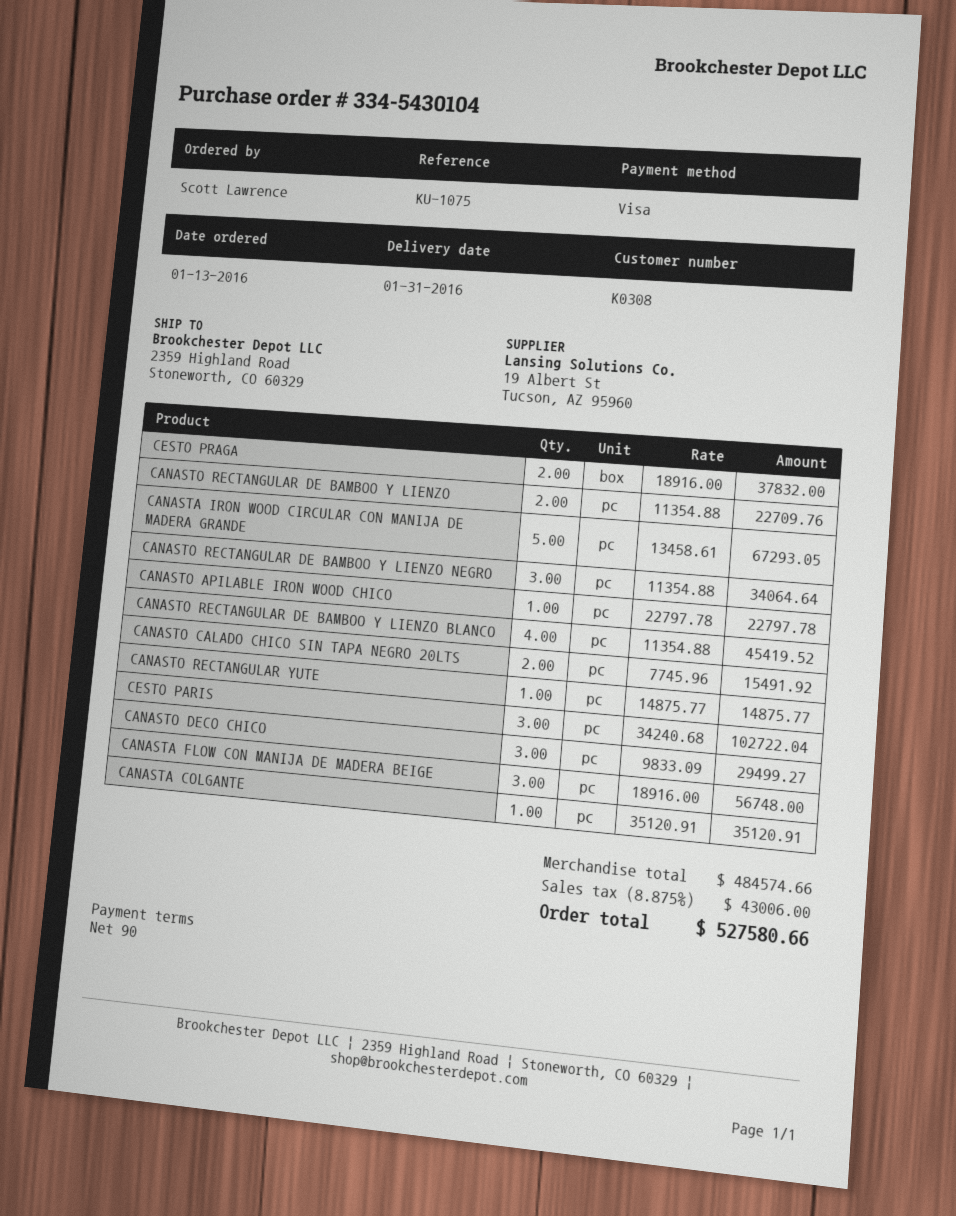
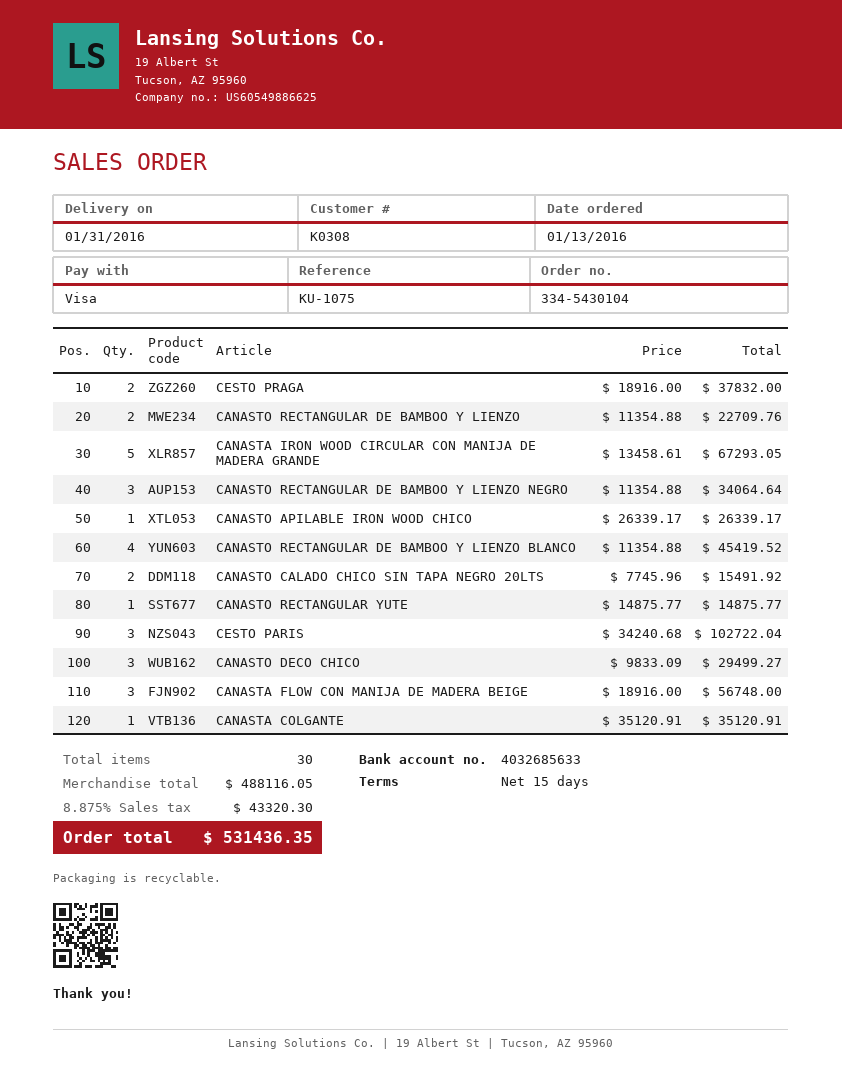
payment terms: 90 days -> 15 days
CANASTO APILABLE IRON WOOD CHICO: 1 x 22797.78 = 22797.78 -> 1 x 26339.17 = 26339.17
subtotal: 484574.66 -> 488116.05
tax: 8.875% = 43006.00 -> 8.875% = 43320.30
total: 527580.66 -> 531436.35

